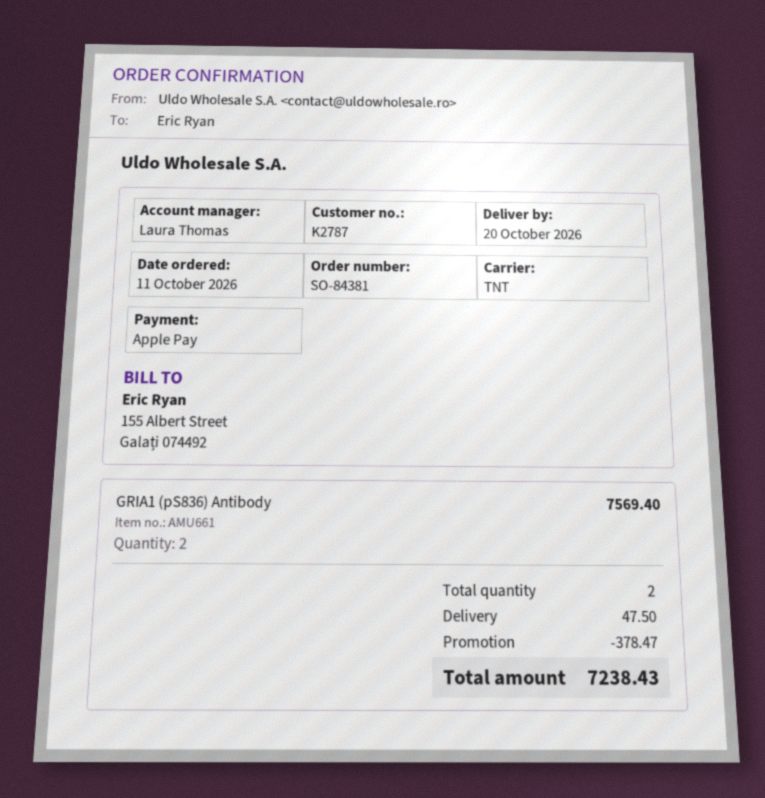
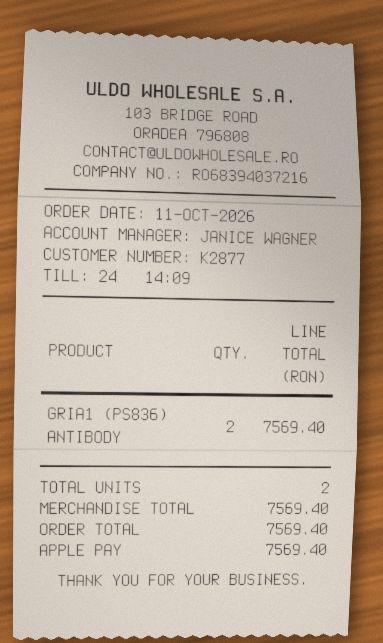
customer number: K2787 -> K2877
sales rep: Laura Thomas -> JANICE WAGNER
discount: 378.47 -> none
shipping: 47.50 -> none
total: 7238.43 -> 7569.40

